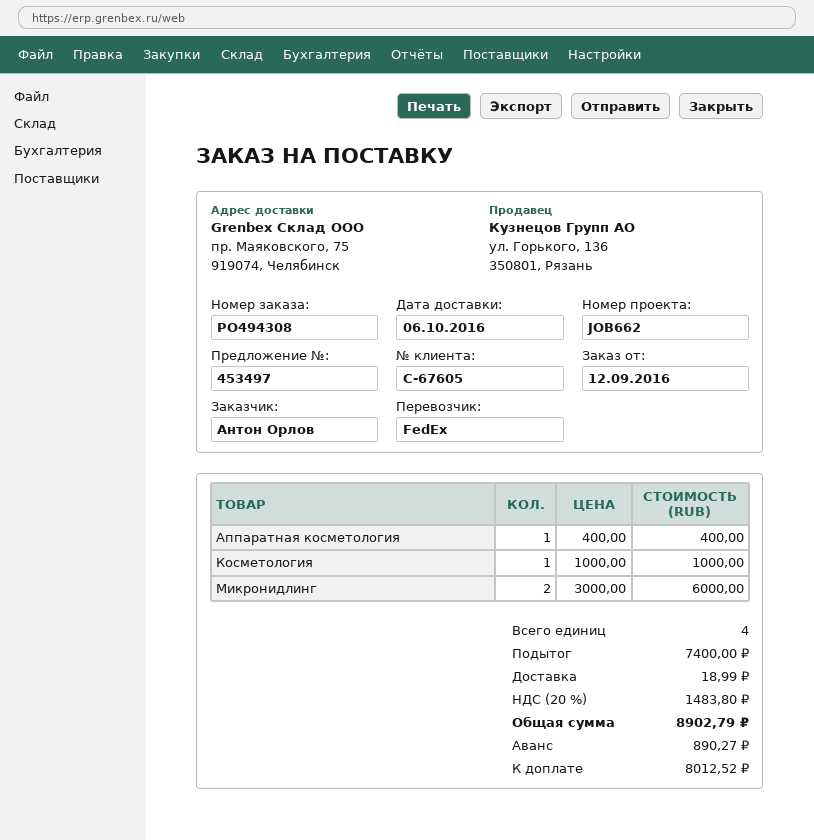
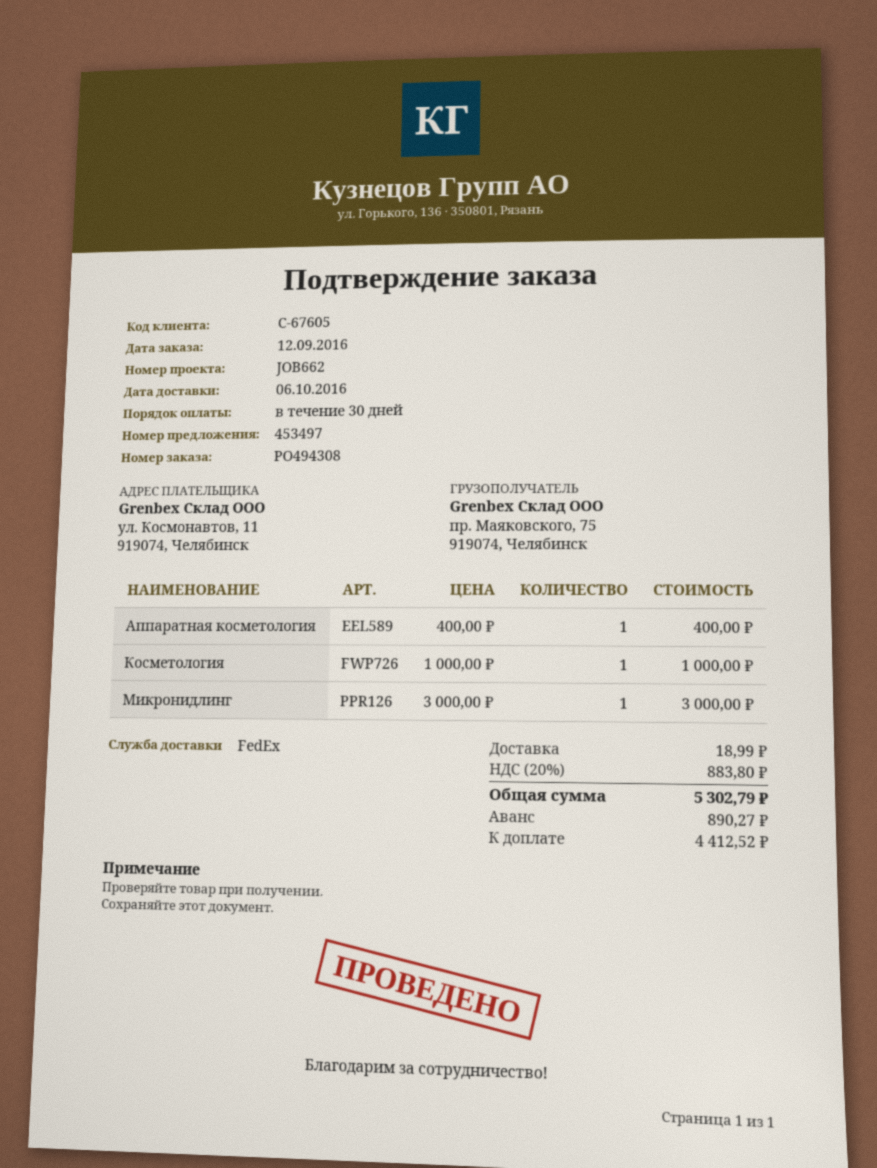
Микронидлинг: 2 x 3000.00 = 6000.00 -> 1 x 3000.00 = 3000.00
tax: 20% = 1483.80 -> 20% = 883.80
total: 8902.79 -> 5302.79
balance: 8012.52 -> 4412.52

